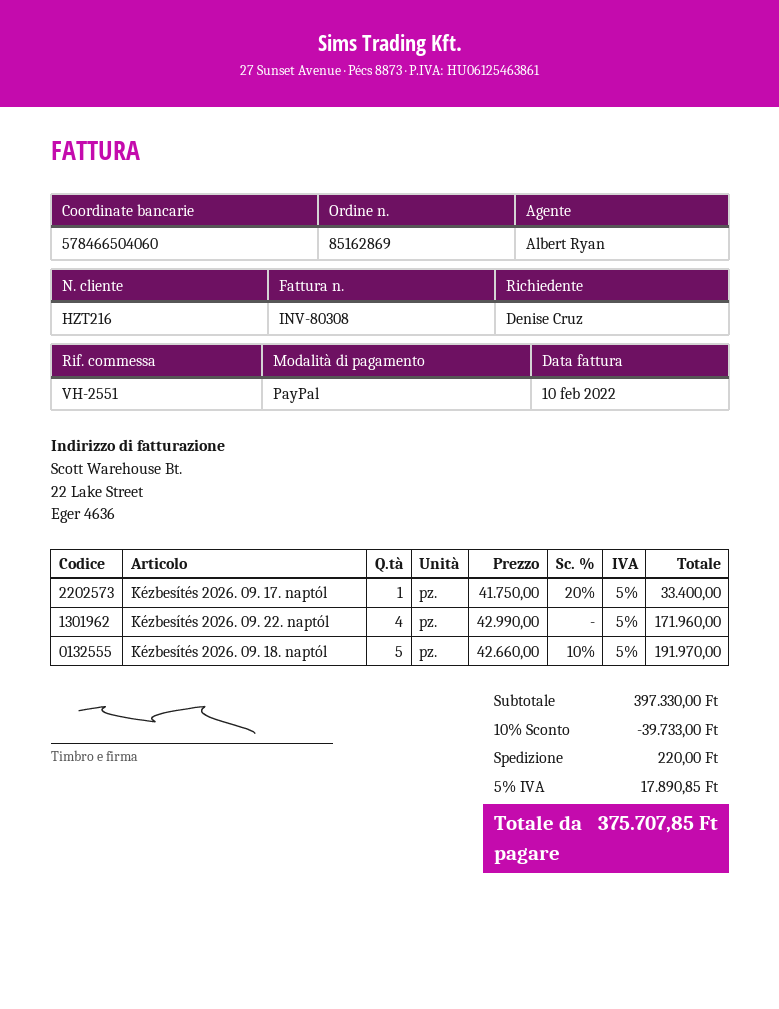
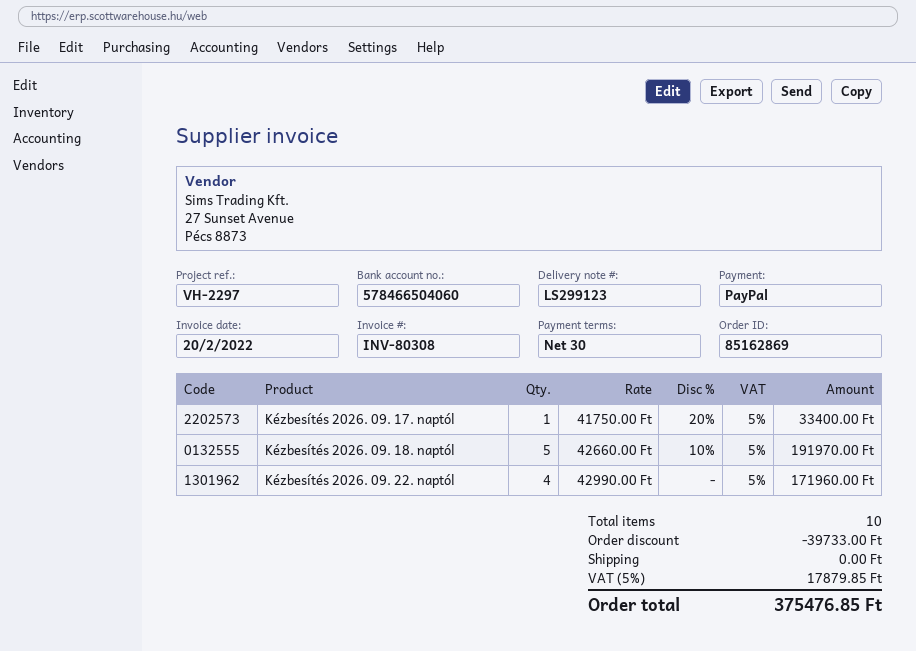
invoice date: 2022-02-10 -> 2022-02-20
reference: VH-2551 -> VH-2297
shipping: 220.00 -> 0.00
tax: 5% = 17890.85 -> 5% = 17879.85
total: 375707.85 -> 375476.85

